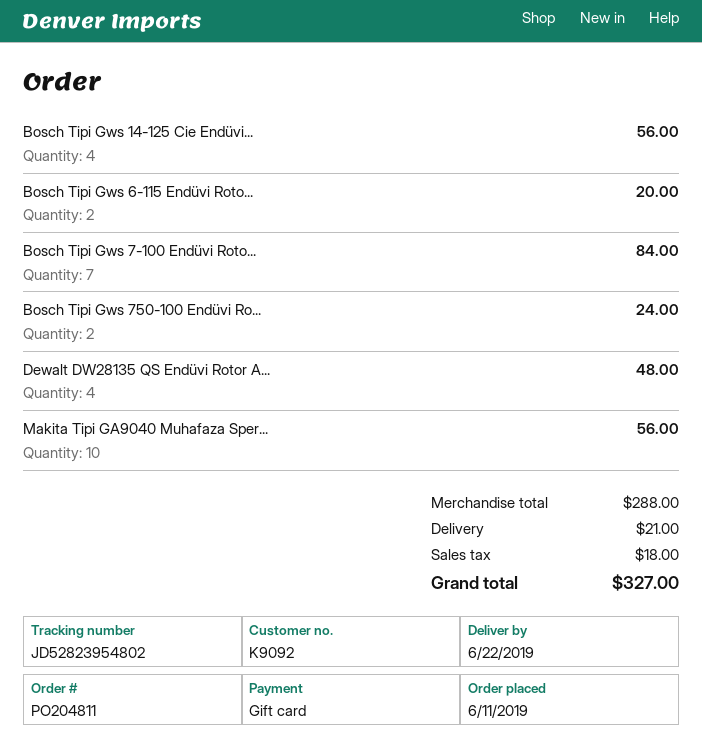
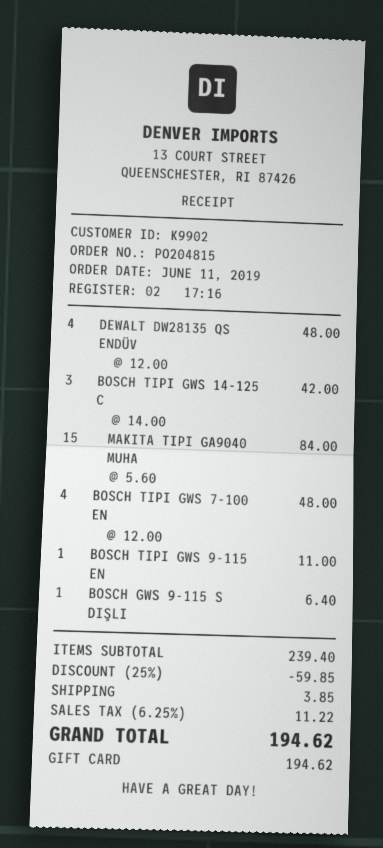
order number: PO204811 -> PO204815
customer number: K9092 -> K9902
Bosch Tipi Gws 14-125 Cie Endüvi...: 4 for 56.00 -> 3 for 42.00
Bosch Tipi Gws 6-115 Endüvi Roto...: 2 for 20.00 -> none
Bosch Tipi Gws 7-100 Endüvi Roto...: 7 for 84.00 -> 4 for 48.00
Bosch Tipi Gws 750-100 Endüvi Ro...: 2 for 24.00 -> none
Makita Tipi GA9040 Muhafaza Sper...: 10 for 56.00 -> 15 for 84.00
BOSCH TIPI GWS 9-115 EN: none -> 1 for 11.00
BOSCH GWS 9-115 S DIŞLI: none -> 1 for 6.40
subtotal: 288.00 -> 239.40
discount: none -> 25% = 59.85
shipping: 21.00 -> 3.85
tax: 18.00 -> 11.22
total: 327.00 -> 194.62

